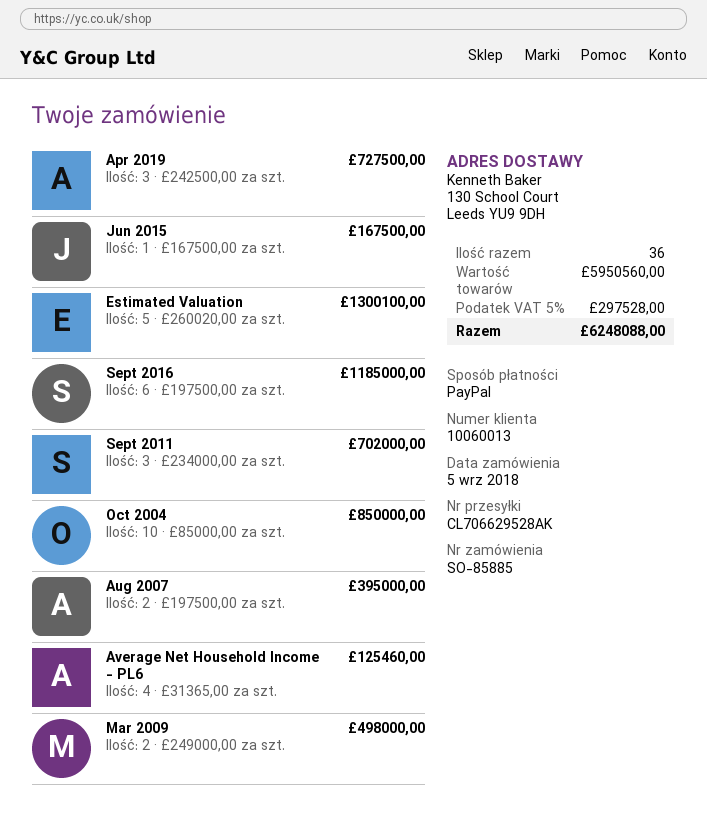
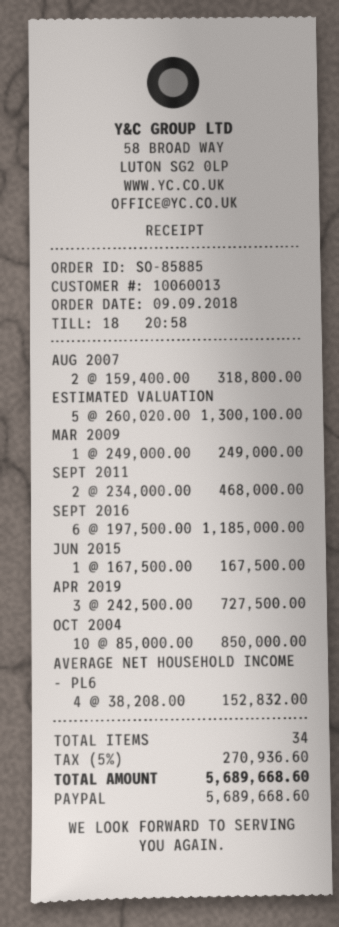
order date: 2018-09-05 -> 2018-09-09
Sept 2011: 3 x 234000.00 = 702000.00 -> 2 x 234000.00 = 468000.00
Aug 2007: 2 x 197500.00 = 395000.00 -> 2 x 159400.00 = 318800.00
Average Net Household Income - PL6: 4 x 31365.00 = 125460.00 -> 4 x 38208.00 = 152832.00
Mar 2009: 2 x 249000.00 = 498000.00 -> 1 x 249000.00 = 249000.00
total quantity: 36 -> 34
tax: 5% = 297528.00 -> 5% = 270936.60
total: 6248088.00 -> 5689668.60

